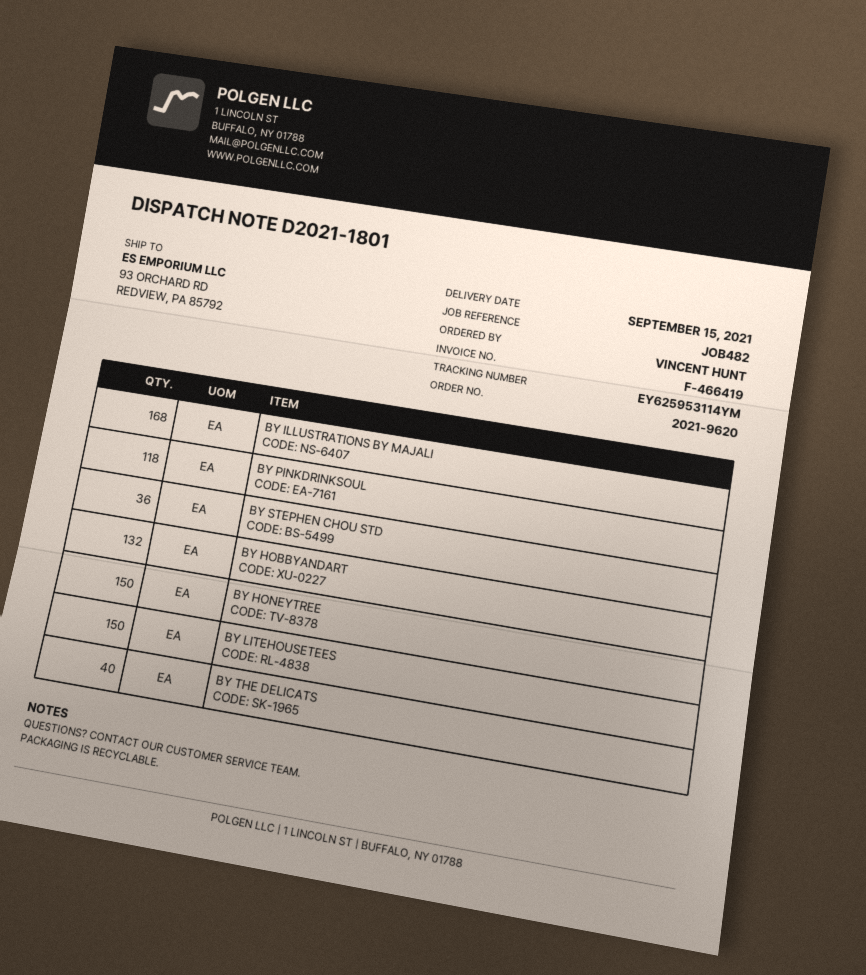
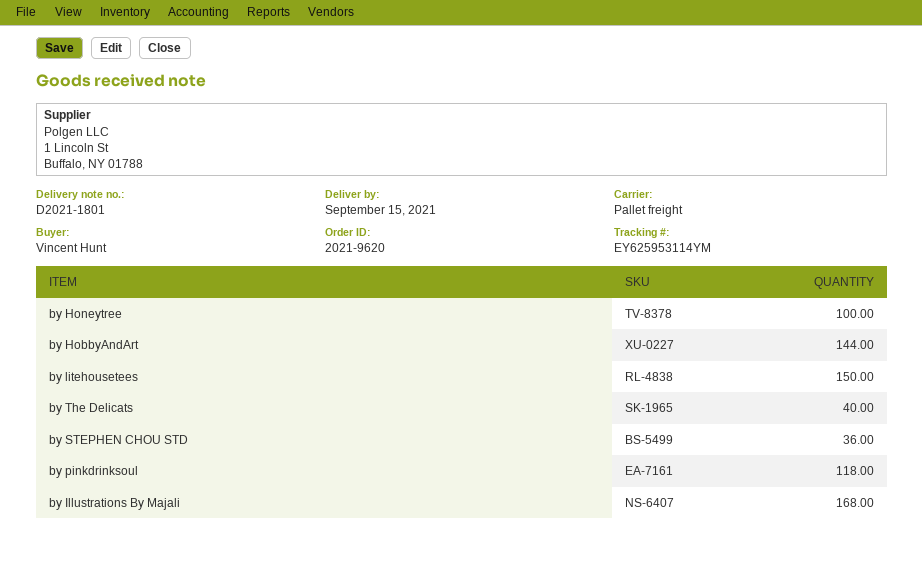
BY HOBBYANDART: 132 -> 144
BY HONEYTREE: 150 -> 100

